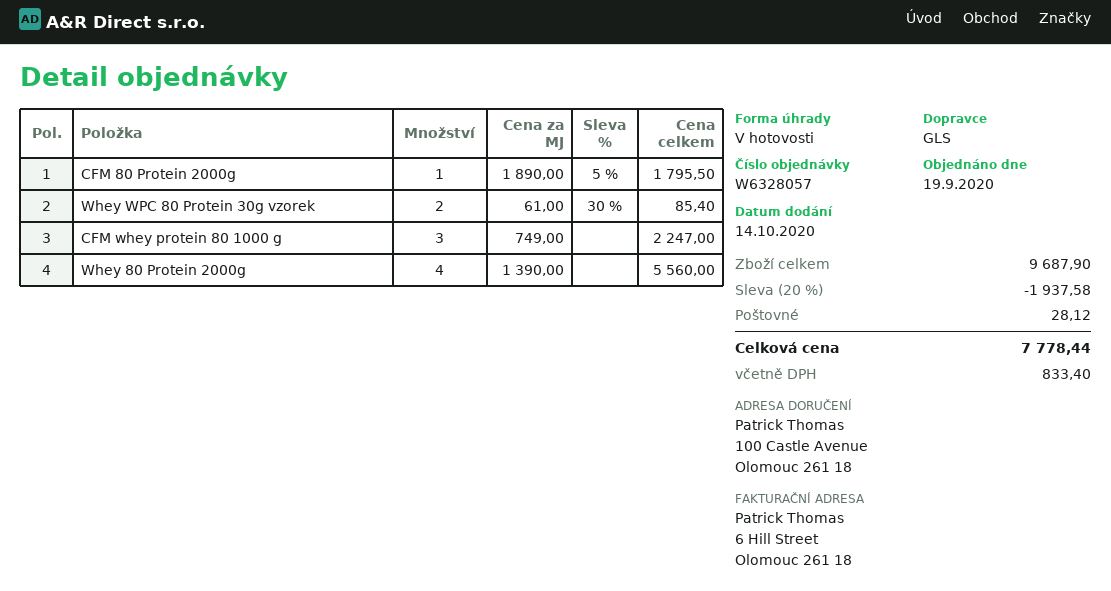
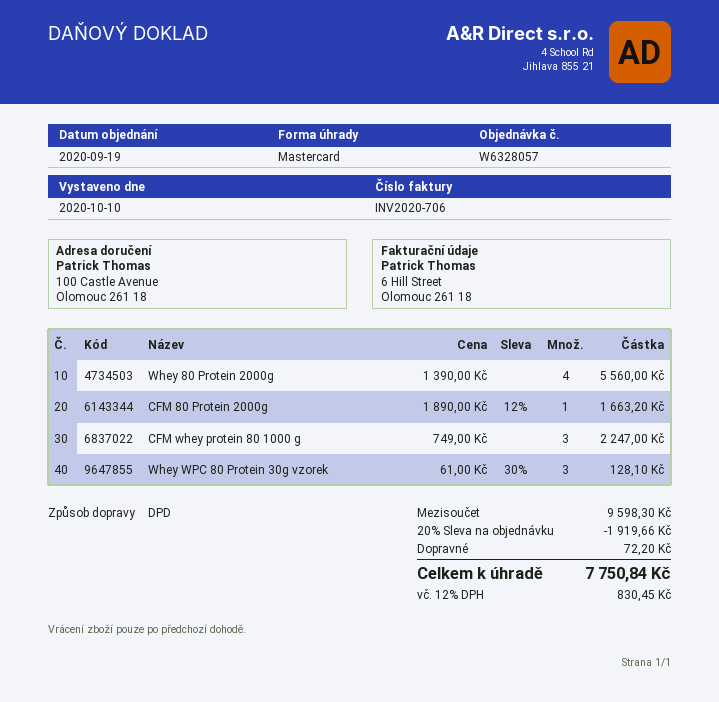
payment method: cash -> Mastercard
shipping method: GLS -> DPD
CFM 80 Protein 2000g: 1 x 1890.00 - 5% = 1795.50 -> 1 x 1890.00 - 12% = 1663.20
Whey WPC 80 Protein 30g vzorek: 2 x 61.00 - 30% = 85.40 -> 3 x 61.00 - 30% = 128.10
subtotal: 9687.90 -> 9598.30
discount: 20% = 1937.58 -> 20% = 1919.66
shipping: 28.12 -> 72.20
tax: 833.40 -> 830.45
total: 7778.44 -> 7750.84

